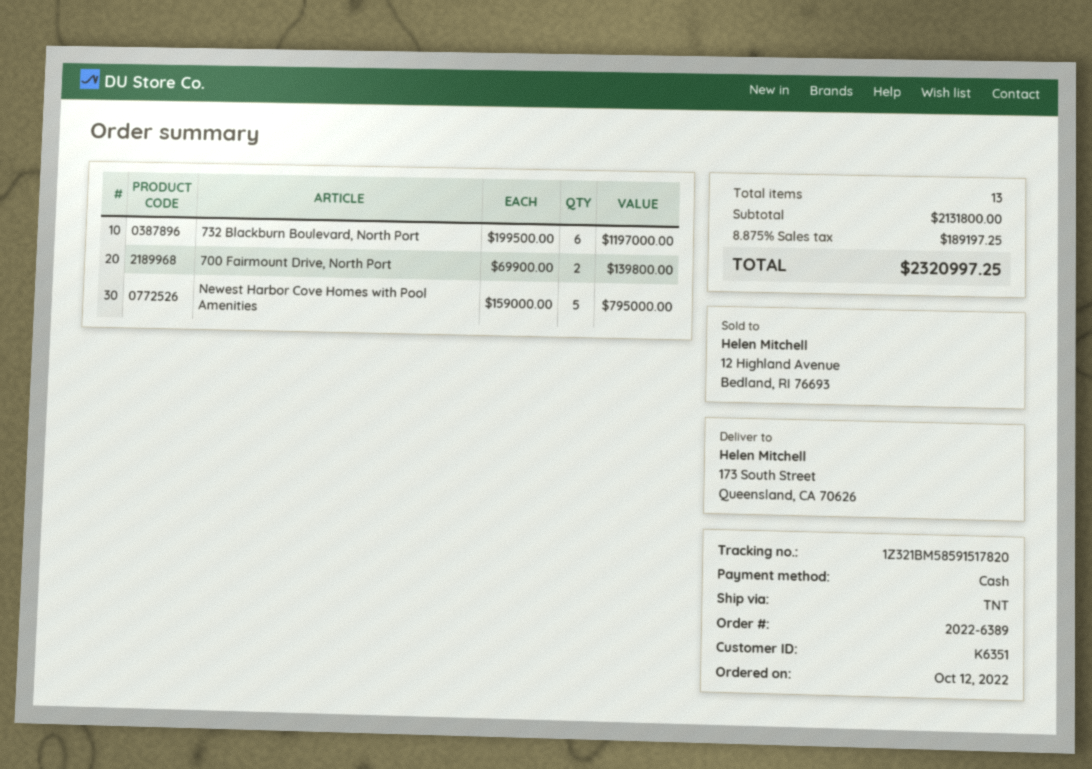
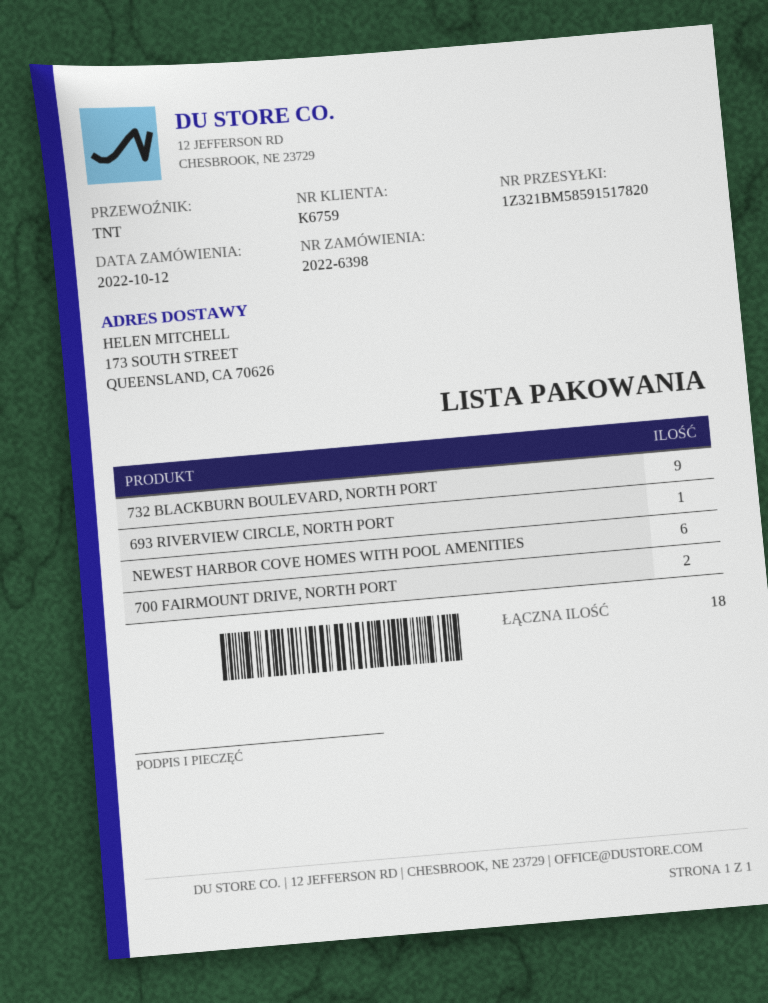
order number: 2022-6389 -> 2022-6398
customer number: K6351 -> K6759
732 Blackburn Boulevard, North Port: 6 -> 9
Newest Harbor Cove Homes with Pool Amenities: 5 -> 6
693 RIVERVIEW CIRCLE, NORTH PORT: none -> 1
total quantity: 13 -> 18

